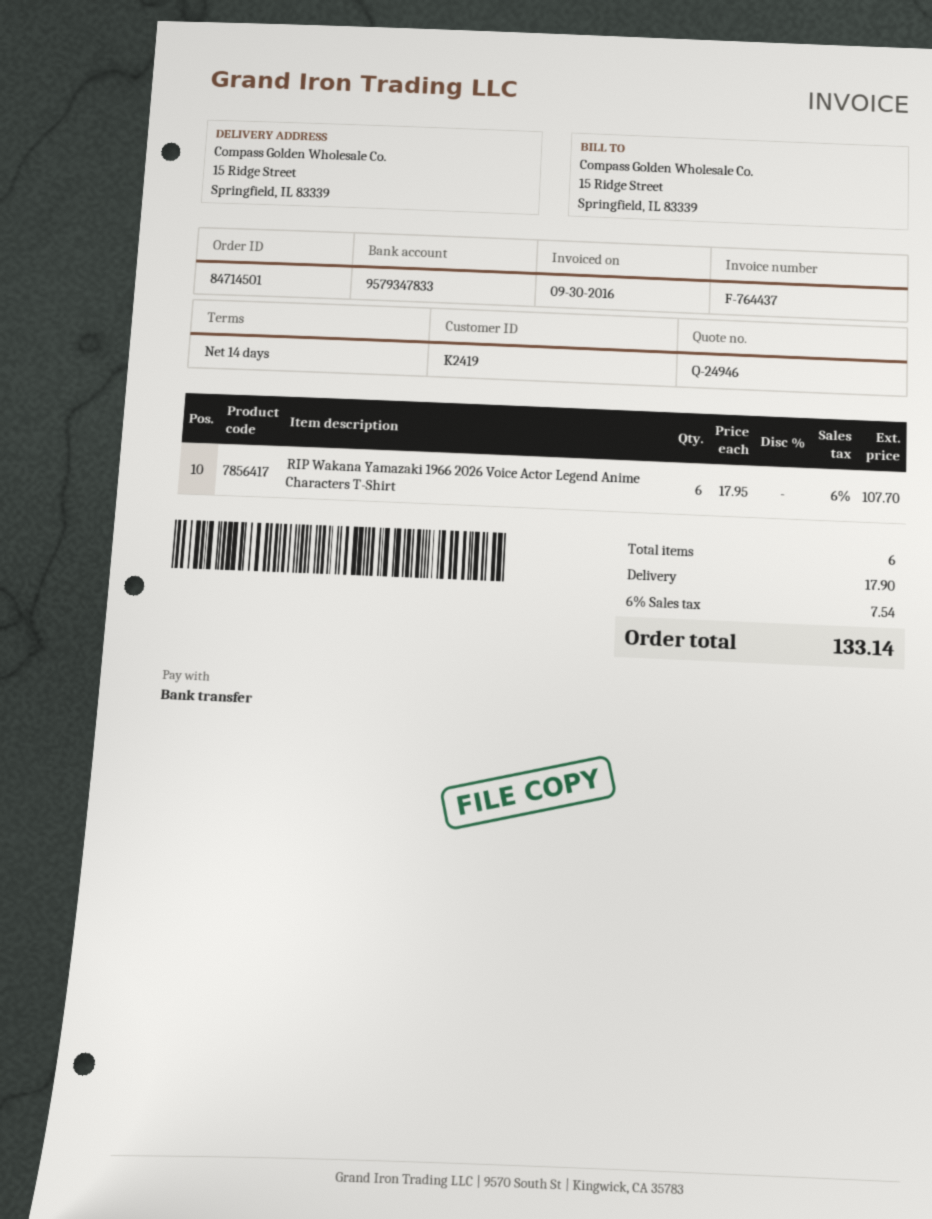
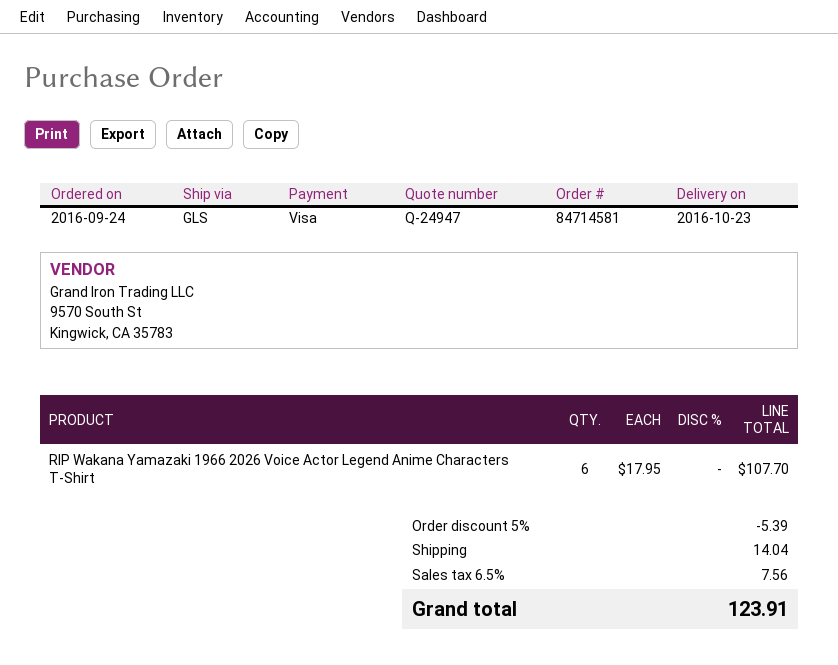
quote number: Q-24946 -> Q-24947
order number: 84714501 -> 84714581
payment method: bank transfer -> Visa
discount: none -> 5% = 5.39
shipping: 17.90 -> 14.04
tax: 6% = 7.54 -> 6.5% = 7.56
total: 133.14 -> 123.91

